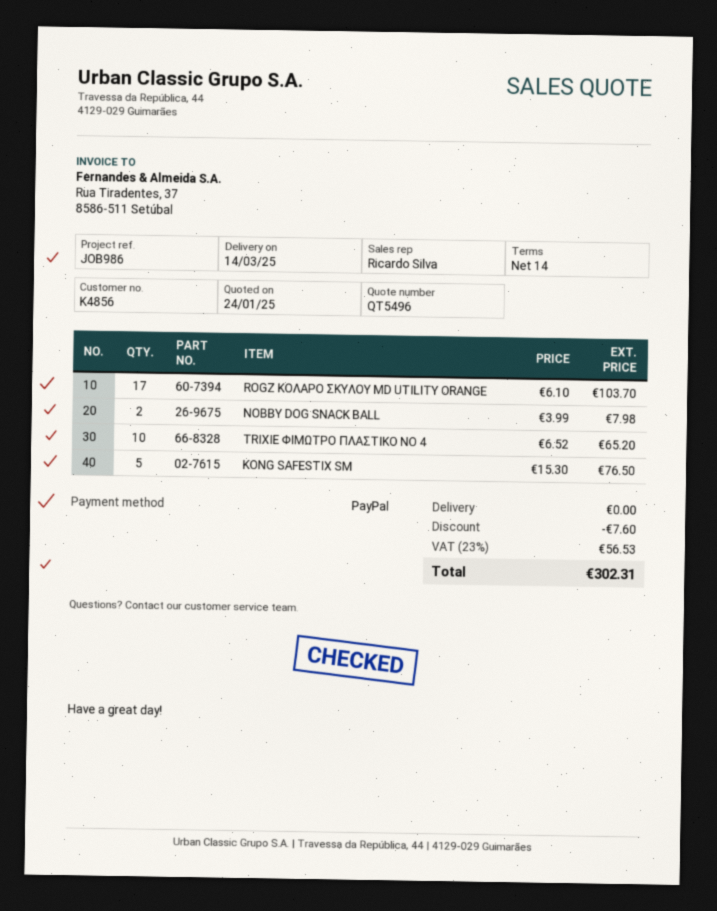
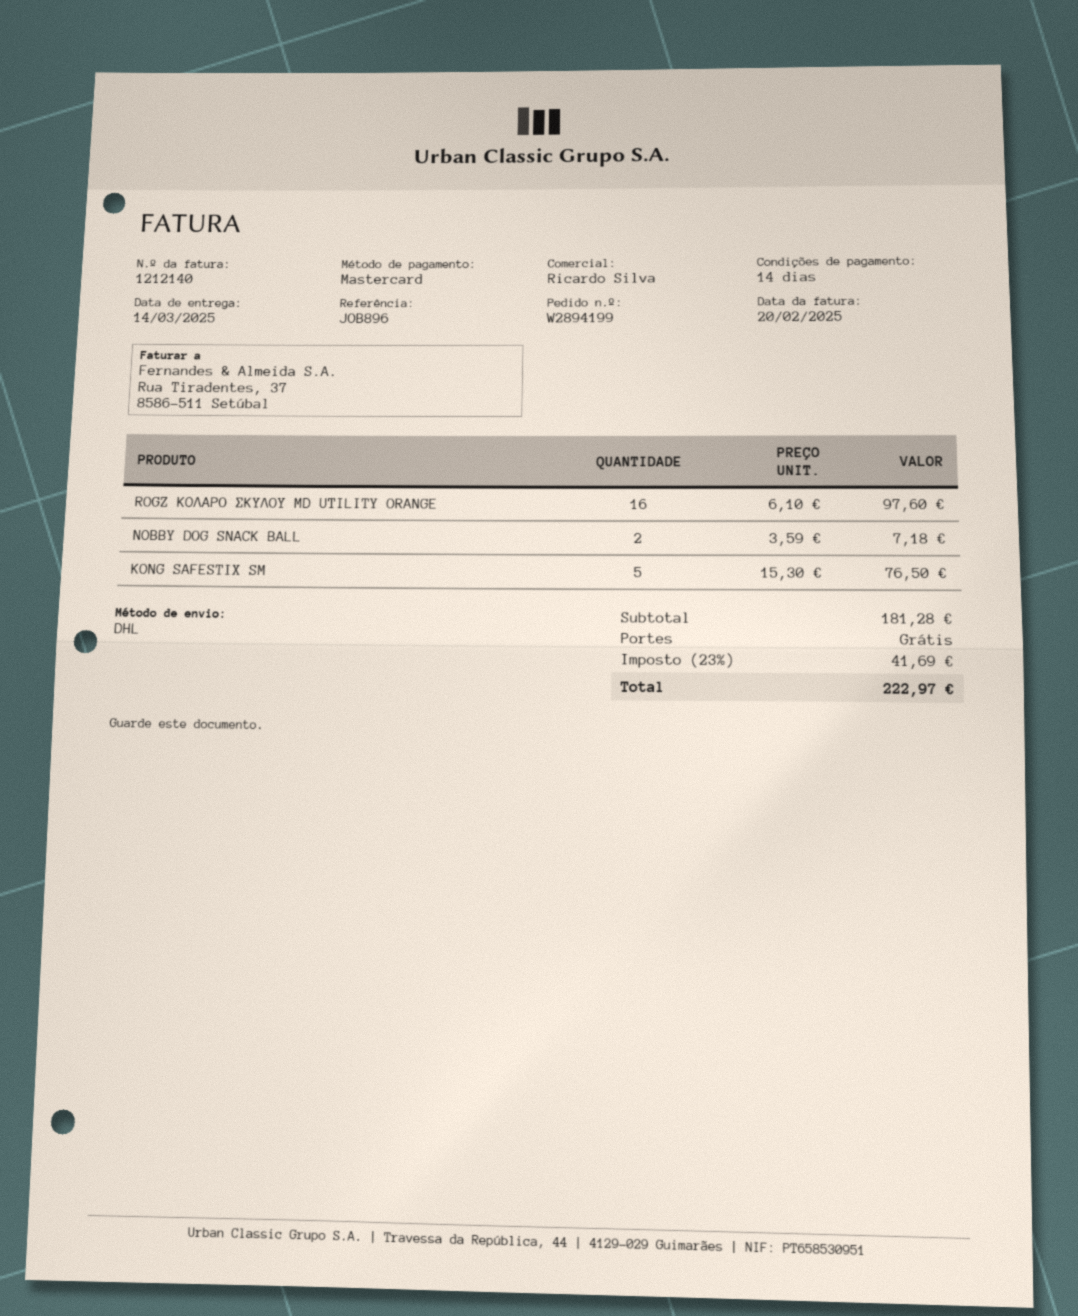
reference: JOB986 -> JOB896
payment method: PayPal -> Mastercard
ROGZ ΚΟΛΑΡΟ ΣΚΥΛΟΥ MD UTILITY ORANGE: 17 x 6.10 = 103.70 -> 16 x 6.10 = 97.60
NOBBY DOG SNACK BALL: 2 x 3.99 = 7.98 -> 2 x 3.59 = 7.18
TRIXIE ΦΙΜΩΤΡΟ ΠΛΑΣΤΙΚΟ ΝΟ 4: 10 x 6.52 = 65.20 -> none
discount: 7.60 -> none
tax: 23% = 56.53 -> 23% = 41.69
total: 302.31 -> 222.97

